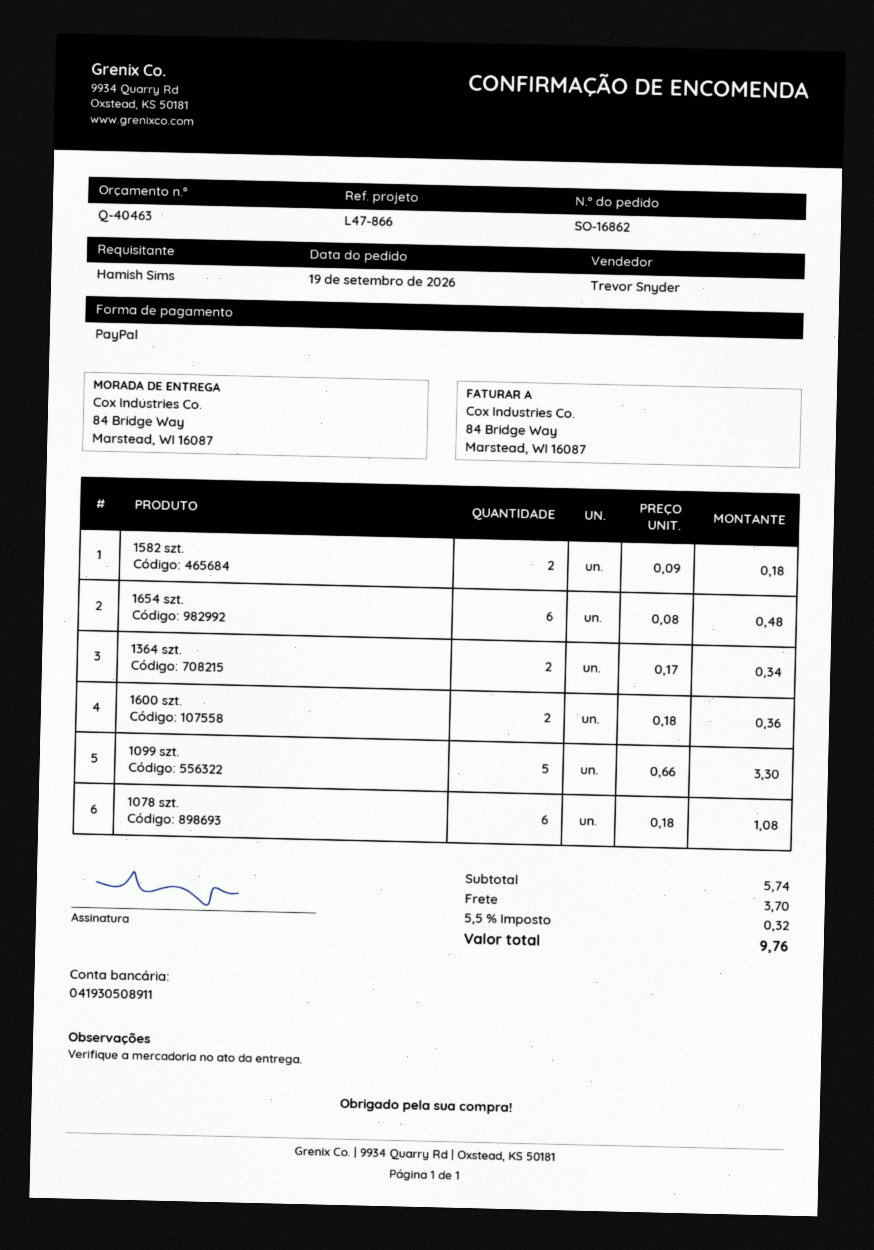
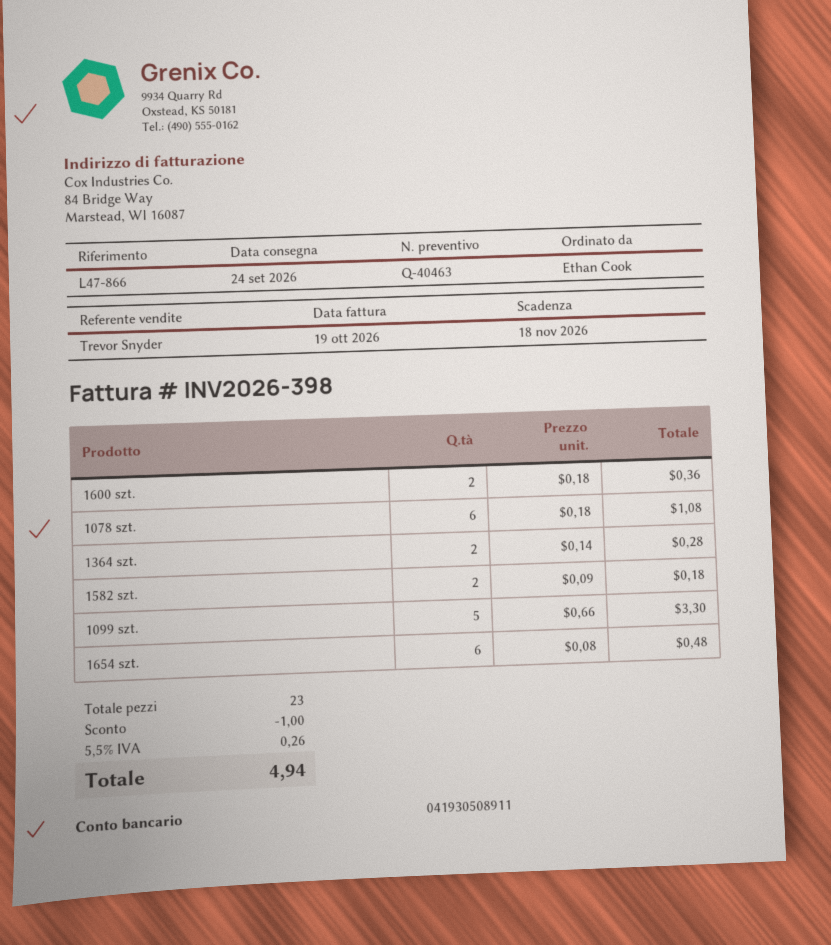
ordered by: Hamish Sims -> Ethan Cook
1364 szt.: 2 x 0.17 = 0.34 -> 2 x 0.14 = 0.28
discount: none -> 1.00
shipping: 3.70 -> none
tax: 5.5% = 0.32 -> 5.5% = 0.26
total: 9.76 -> 4.94

